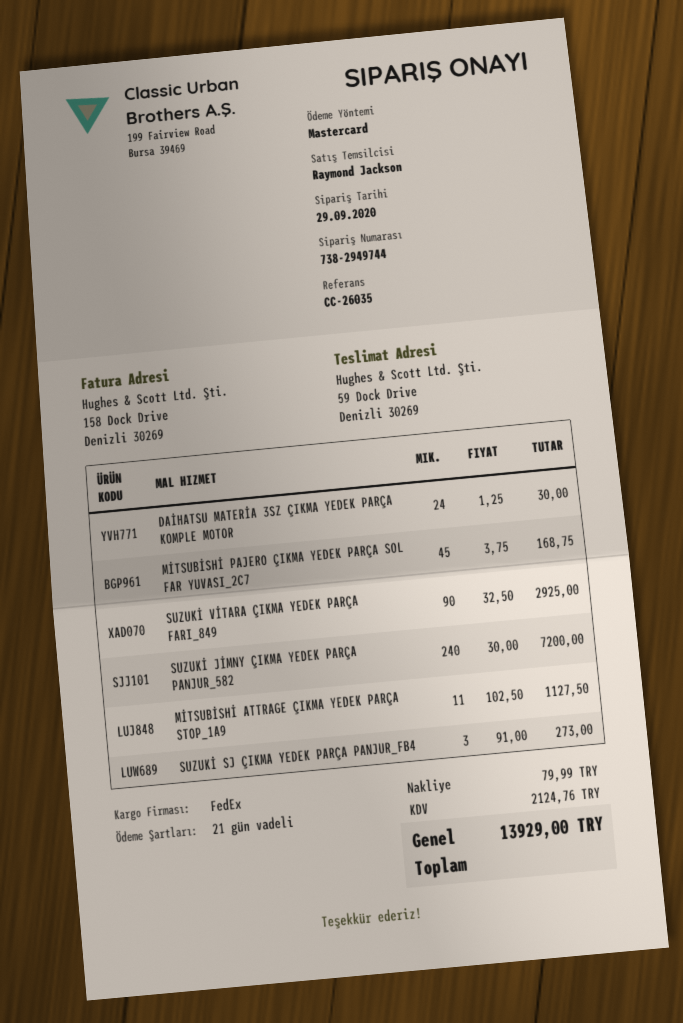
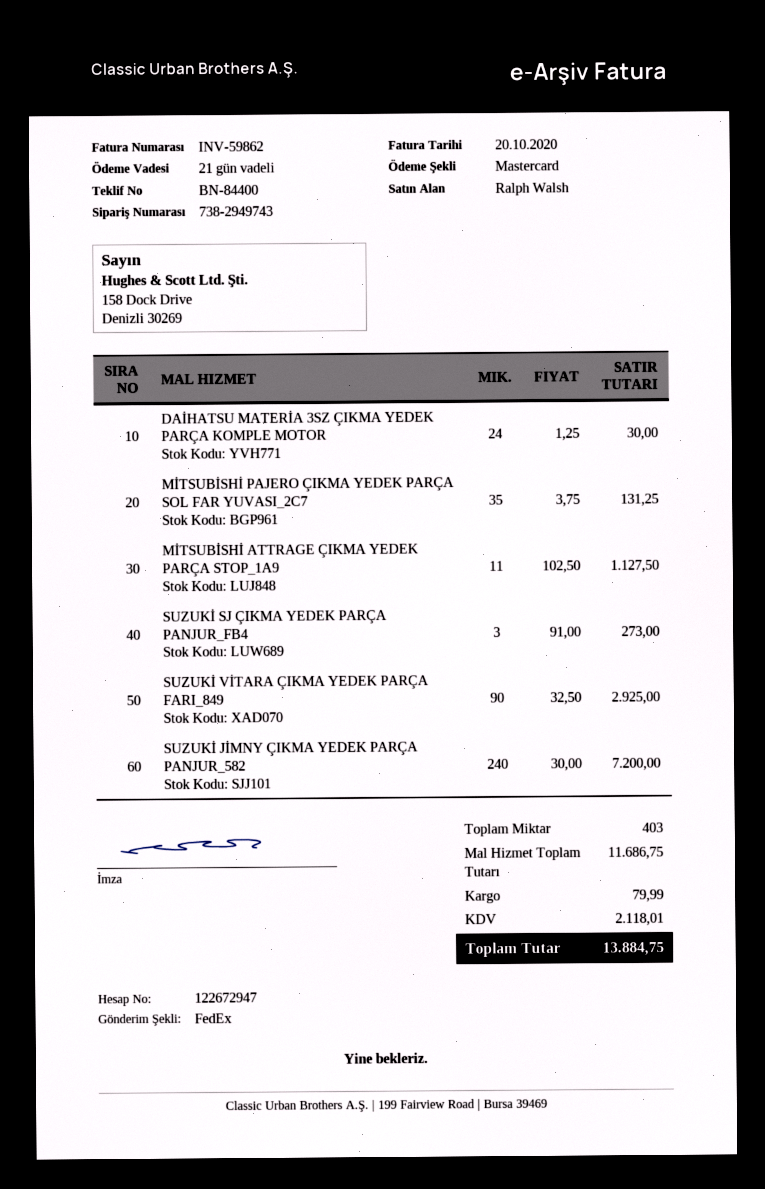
order number: 738-2949744 -> 738-2949743
MİTSUBİSHİ PAJERO ÇIKMA YEDEK PARÇA SOL FAR YUVASI_2C7: 45 x 3.75 = 168.75 -> 35 x 3.75 = 131.25
tax: 2124.76 -> 2118.01
total: 13929.00 -> 13884.75

